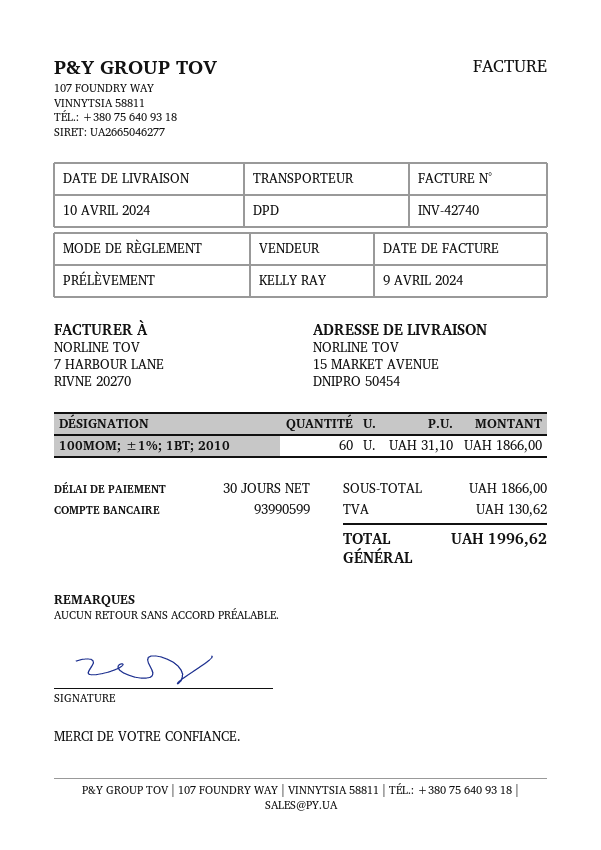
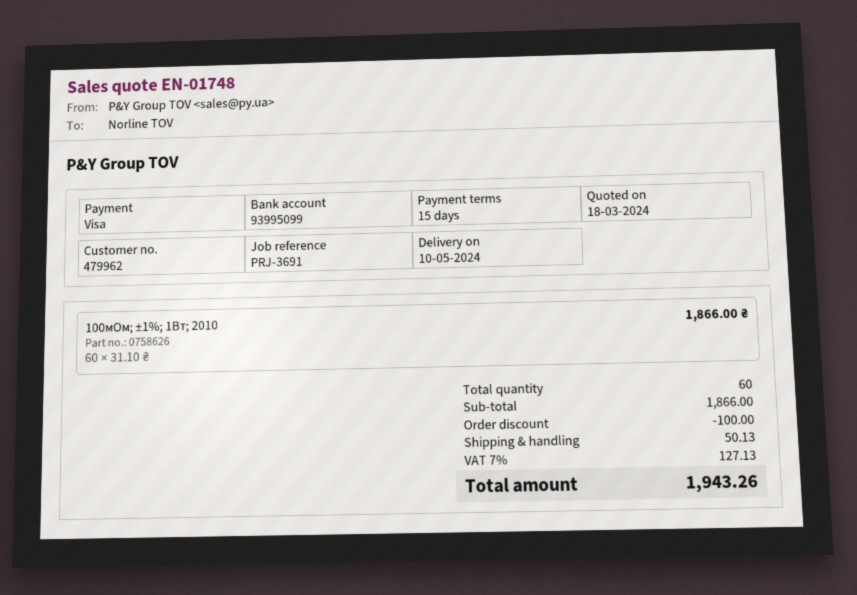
delivery date: 2024-04-10 -> 2024-05-10
payment terms: 30 days -> 15 days
payment method: direct debit -> Visa
bank account: 93990599 -> 93995099
discount: none -> 100.00
shipping: none -> 50.13
tax: 130.62 -> 127.13
total: 1996.62 -> 1943.26

